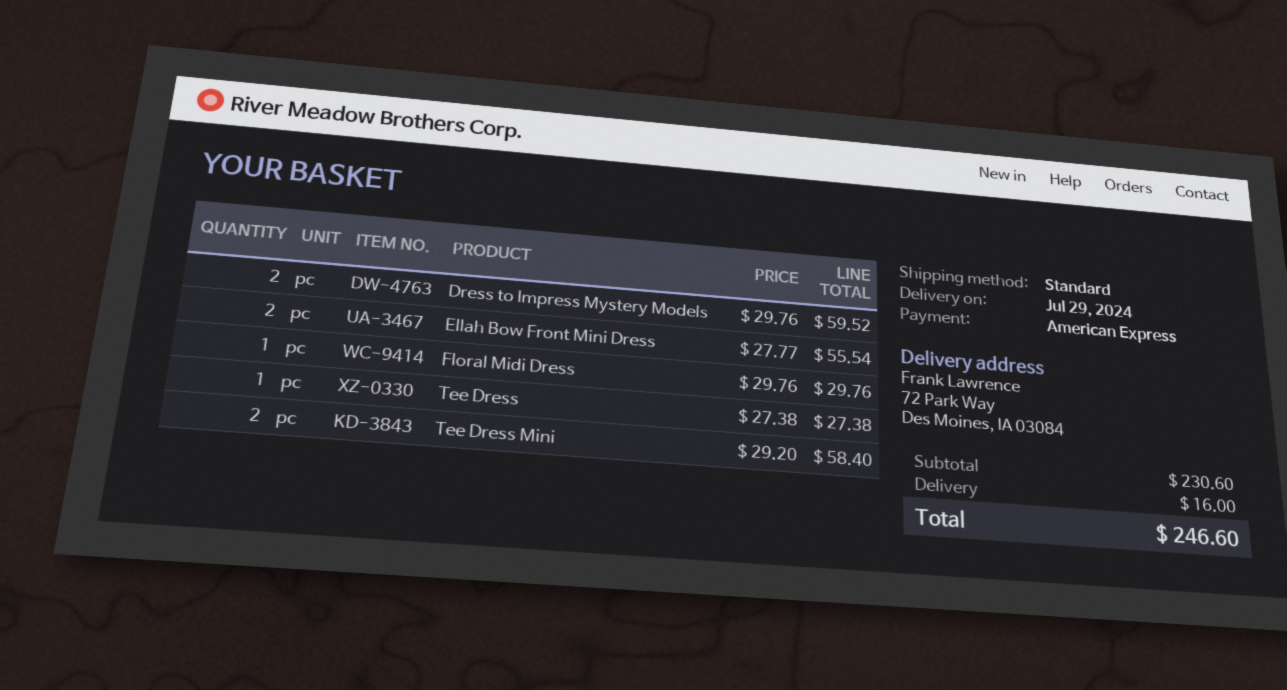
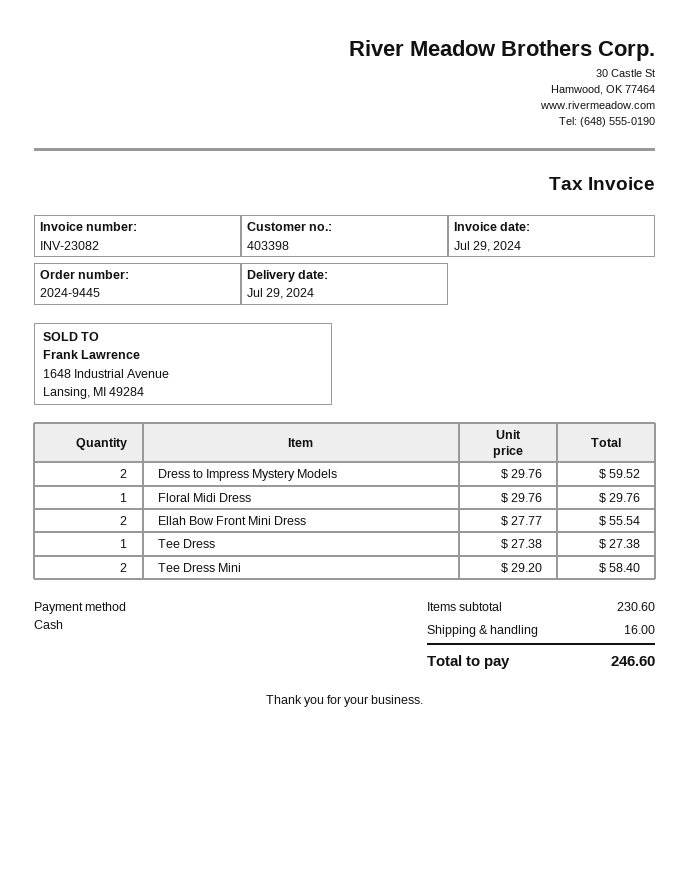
payment method: American Express -> cash

